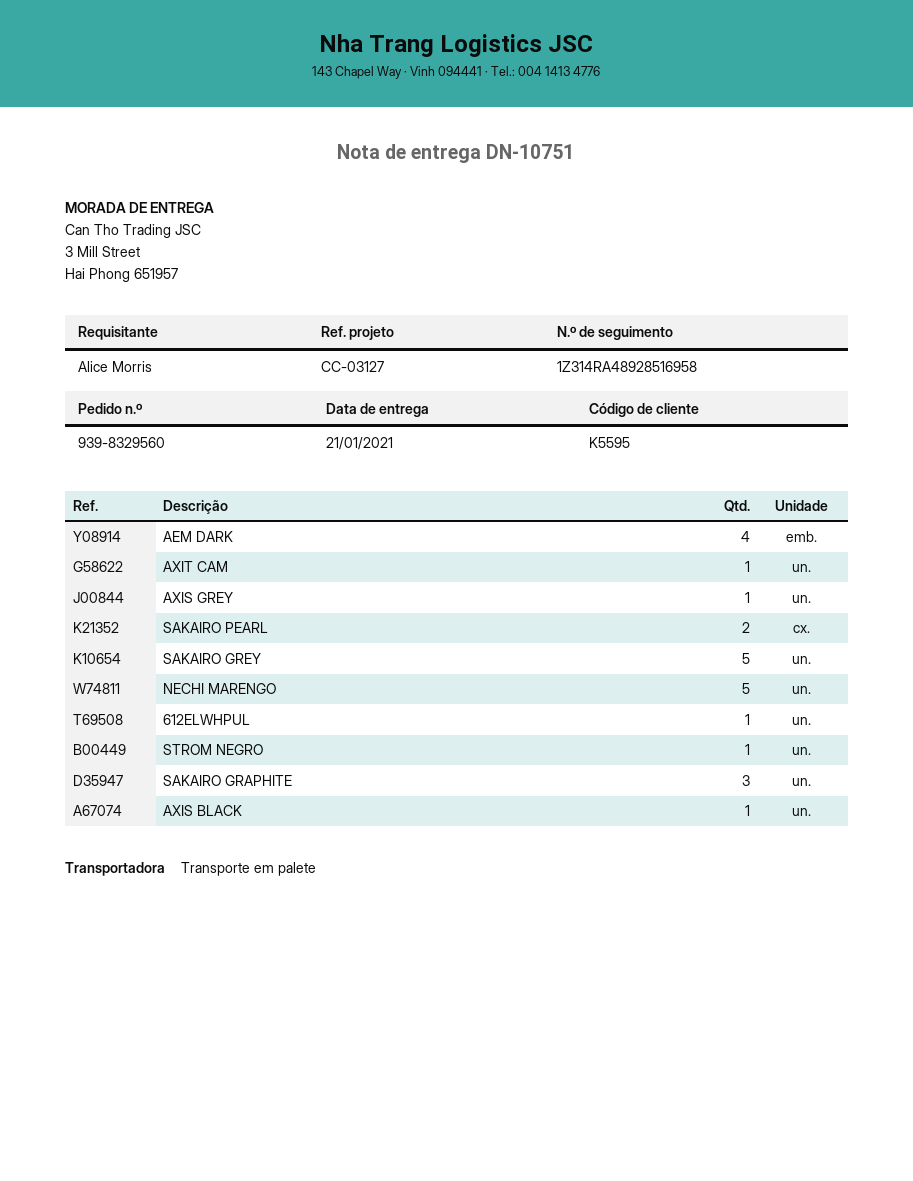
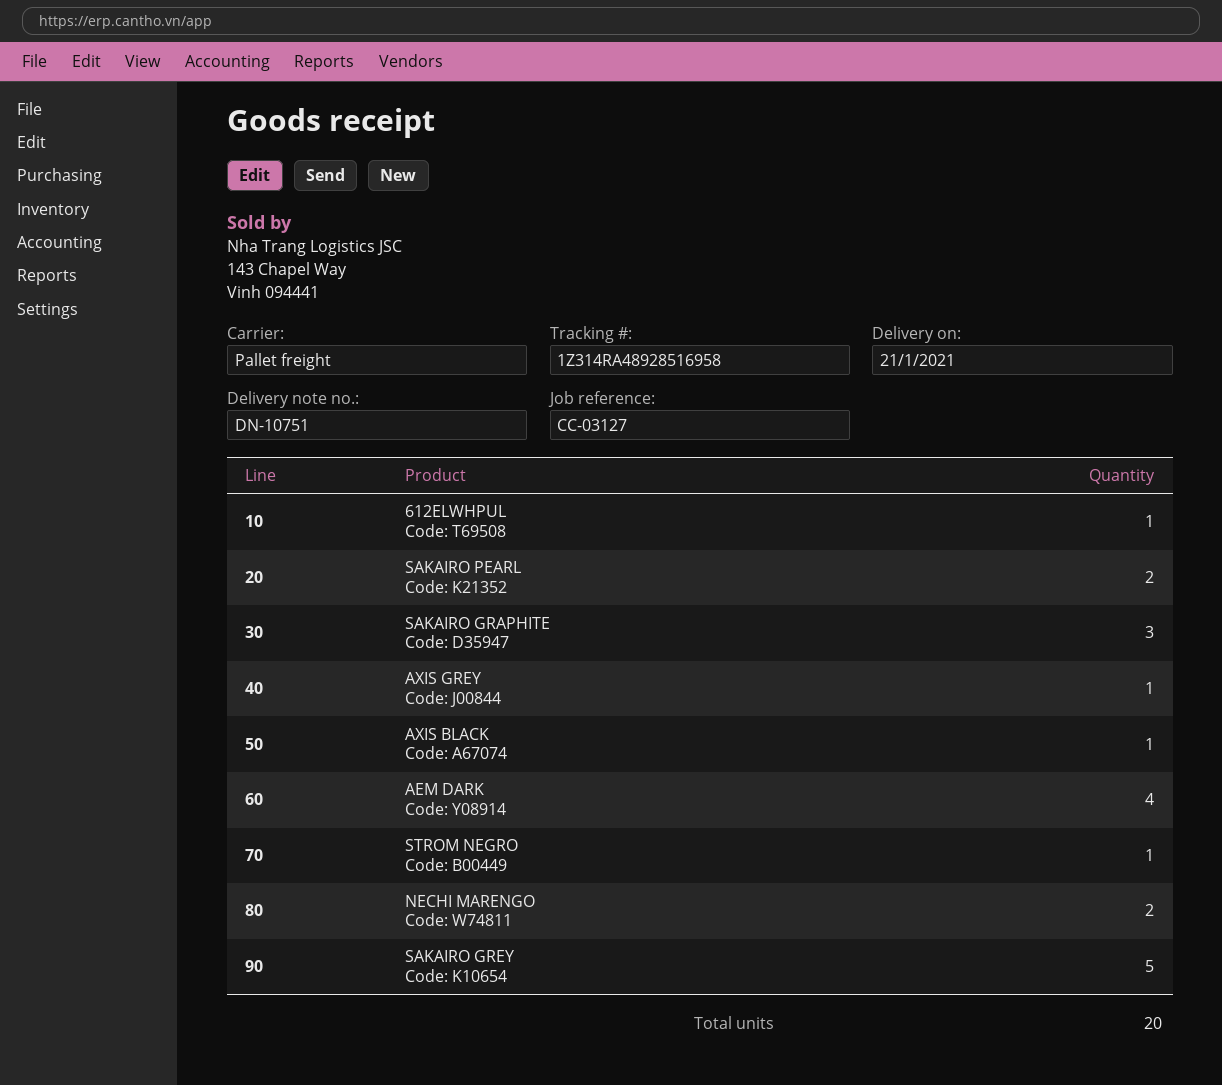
AXIT CAM: 1 -> none
NECHI MARENGO: 5 -> 2

